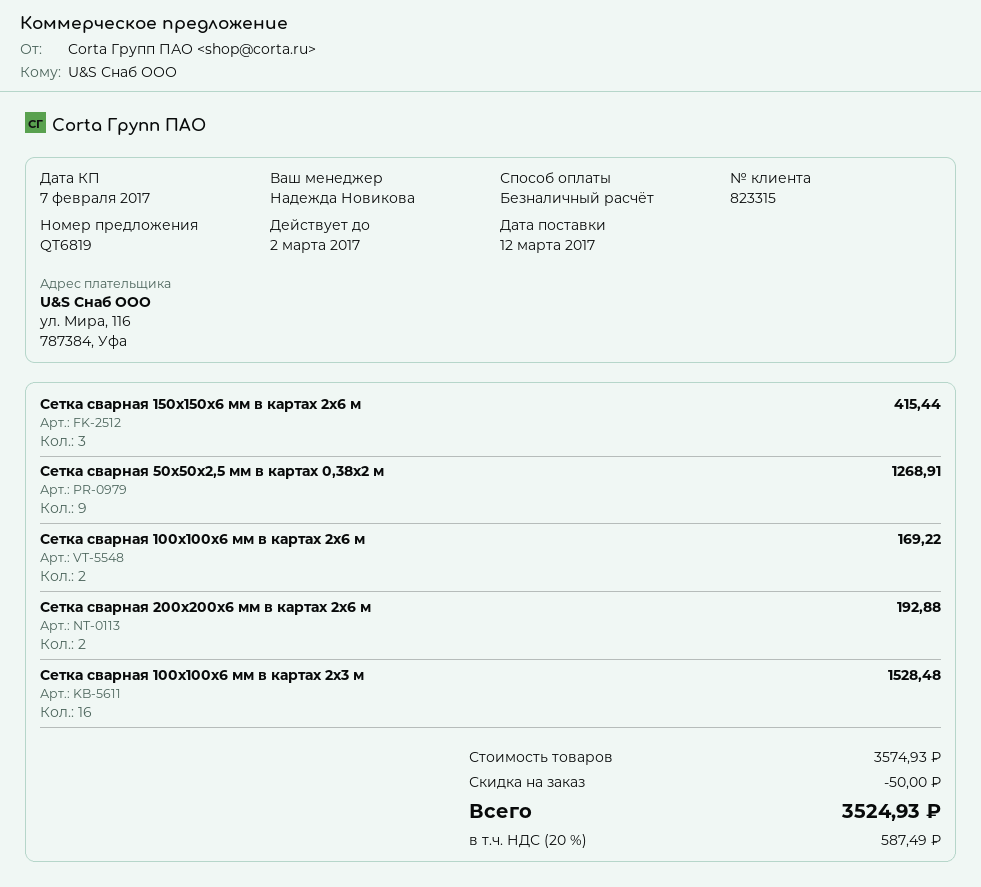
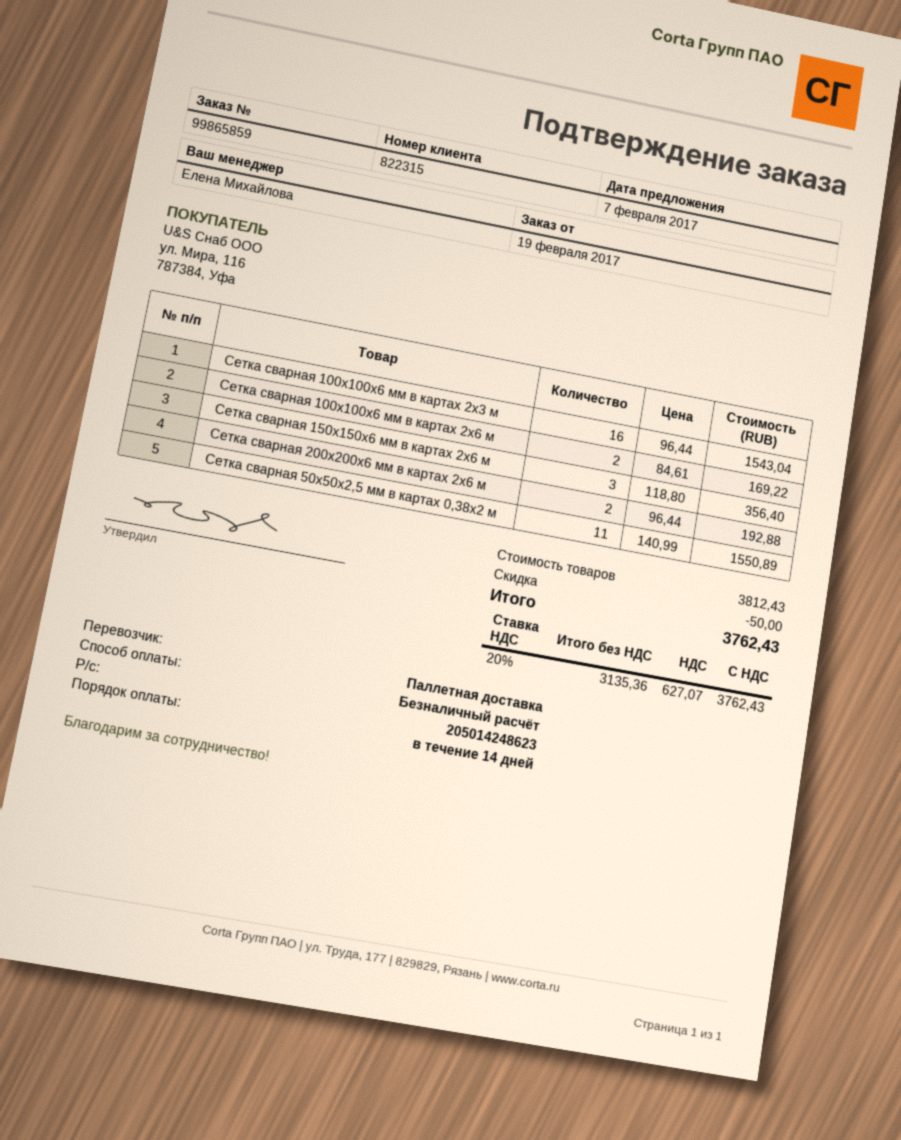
customer number: 823315 -> 822315
sales rep: Надежда Новикова -> Елена Михайлова
Сетка сварная 150х150х6 мм в картах 2х6 м: 3 for 415.44 -> 3 for 356.40
Сетка сварная 50х50х2,5 мм в картах 0,38х2 м: 9 for 1268.91 -> 11 for 1550.89
Сетка сварная 100х100х6 мм в картах 2х3 м: 16 for 1528.48 -> 16 for 1543.04
subtotal: 3574.93 -> 3812.43
tax: 20% = 587.49 -> 20% = 627.07
total: 3524.93 -> 3762.43

